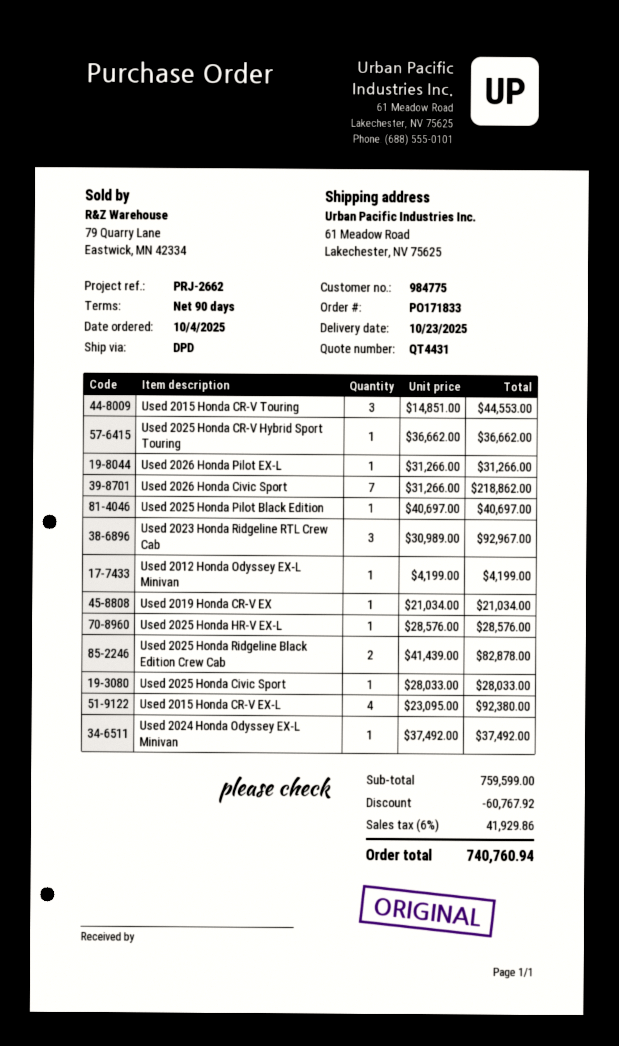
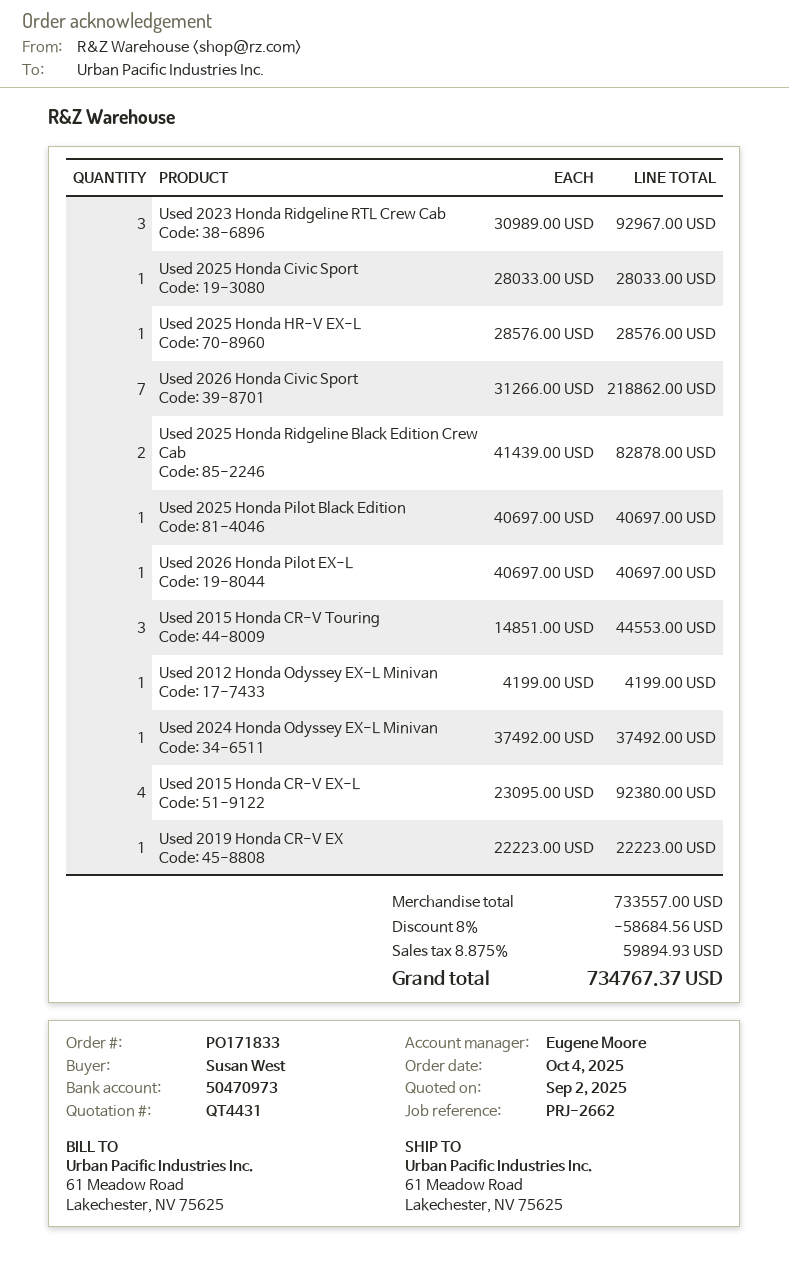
Used 2025 Honda CR-V Hybrid Sport Touring: 1 x 36662.00 = 36662.00 -> none
Used 2026 Honda Pilot EX-L: 1 x 31266.00 = 31266.00 -> 1 x 40697.00 = 40697.00
Used 2019 Honda CR-V EX: 1 x 21034.00 = 21034.00 -> 1 x 22223.00 = 22223.00
subtotal: 759599.00 -> 733557.00
discount: 60767.92 -> 58684.56
tax: 6% = 41929.86 -> 8.875% = 59894.93
total: 740760.94 -> 734767.37

